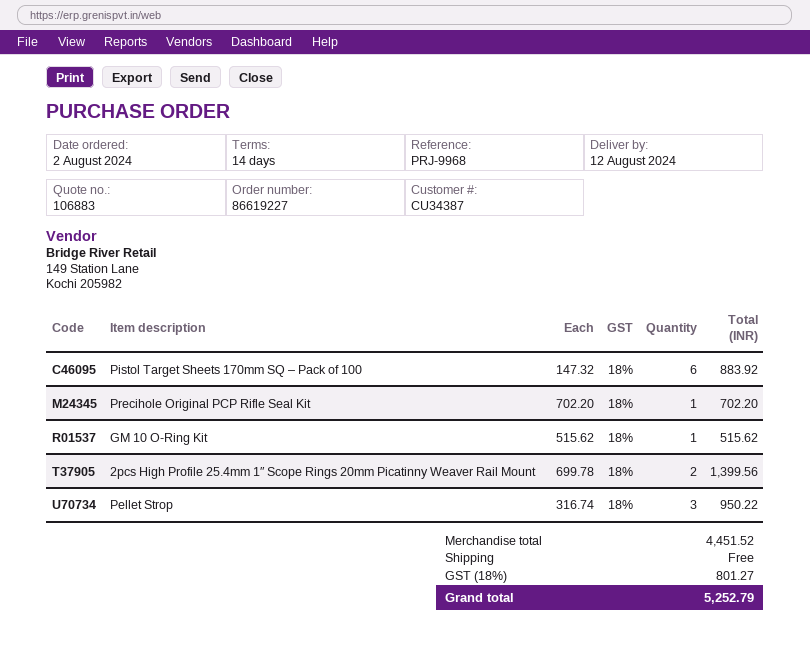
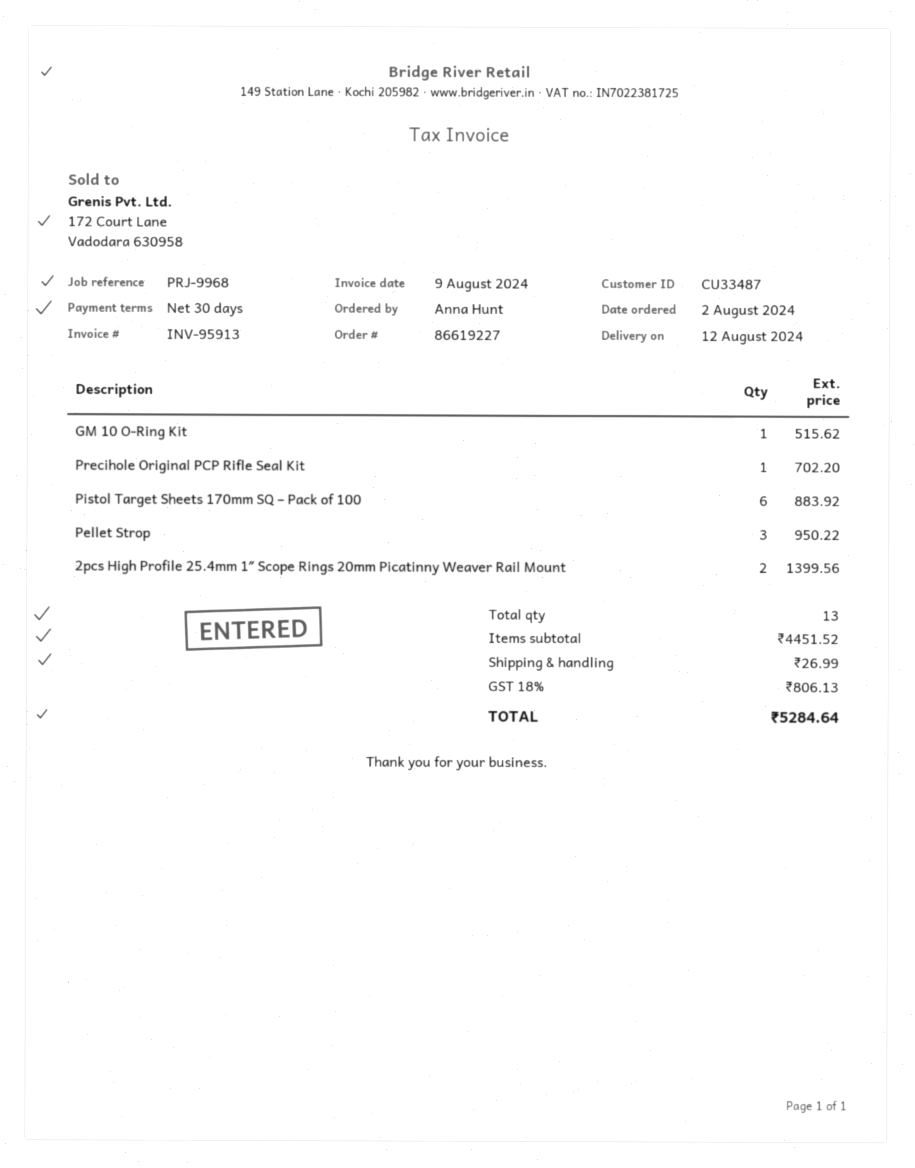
payment terms: 14 days -> 30 days
customer number: CU34387 -> CU33487
shipping: 0.00 -> 26.99
tax: 18% = 801.27 -> 18% = 806.13
total: 5252.79 -> 5284.64

